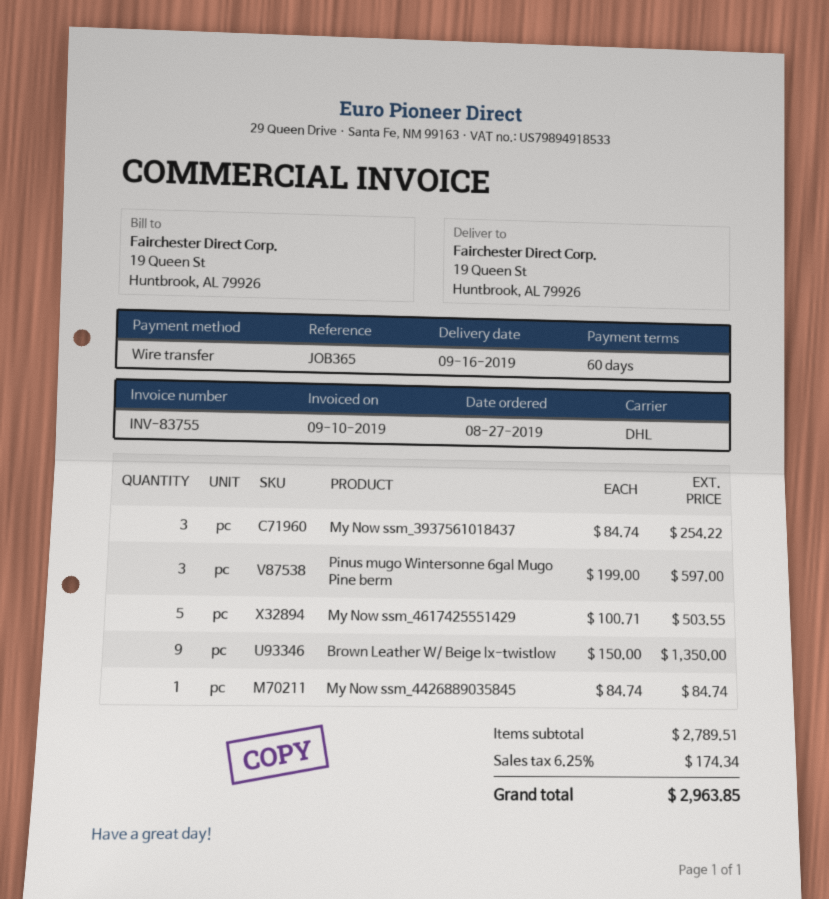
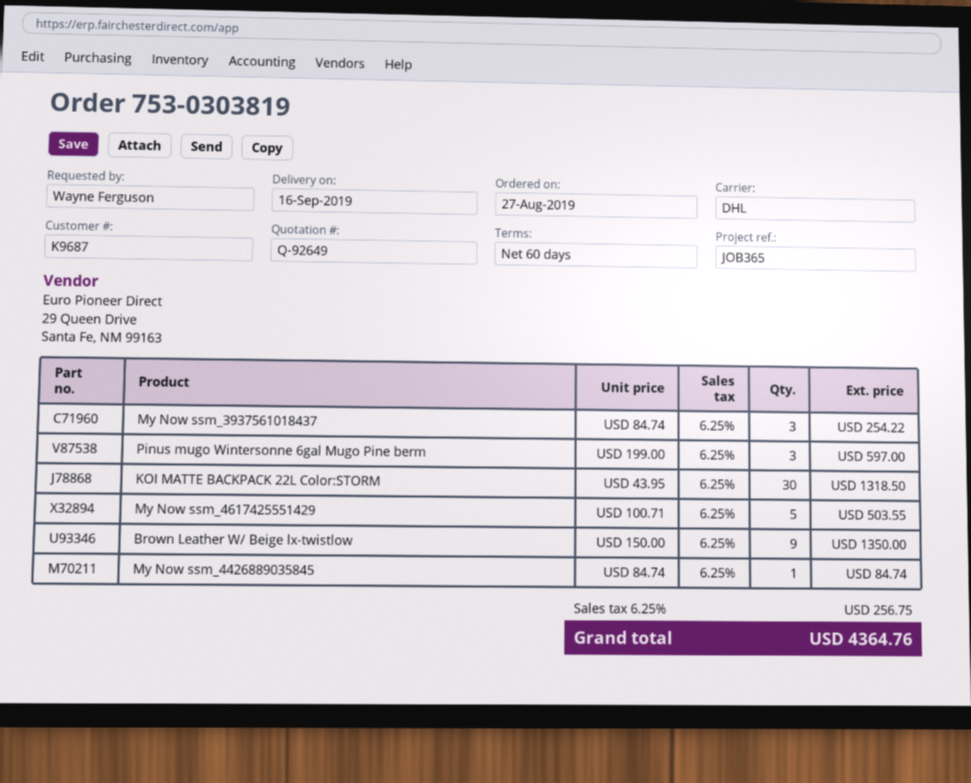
KOI MATTE BACKPACK 22L Color:STORM: none -> 30 x 43.95 = 1318.50
tax: 6.25% = 174.34 -> 6.25% = 256.75
total: 2963.85 -> 4364.76

